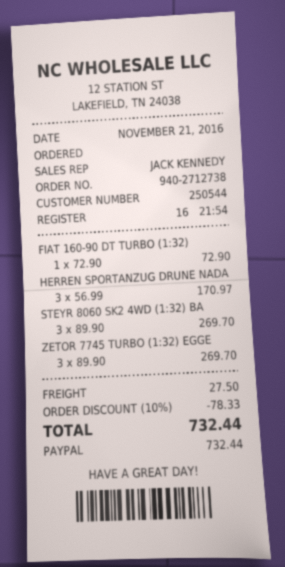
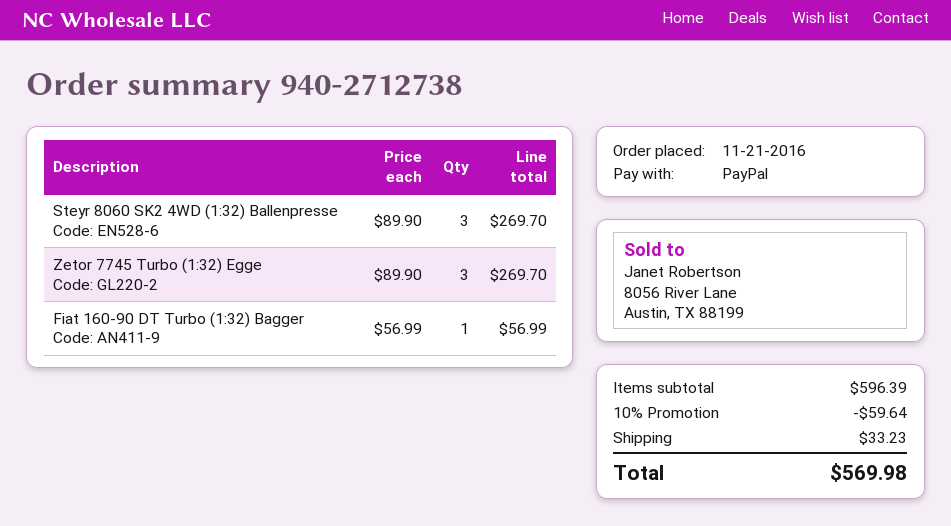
FIAT 160-90 DT TURBO (1:32): 1 x 72.90 = 72.90 -> 1 x 56.99 = 56.99
HERREN SPORTANZUG DRUNE NADA: 3 x 56.99 = 170.97 -> none
discount: 10% = 78.33 -> 10% = 59.64
shipping: 27.50 -> 33.23
total: 732.44 -> 569.98

